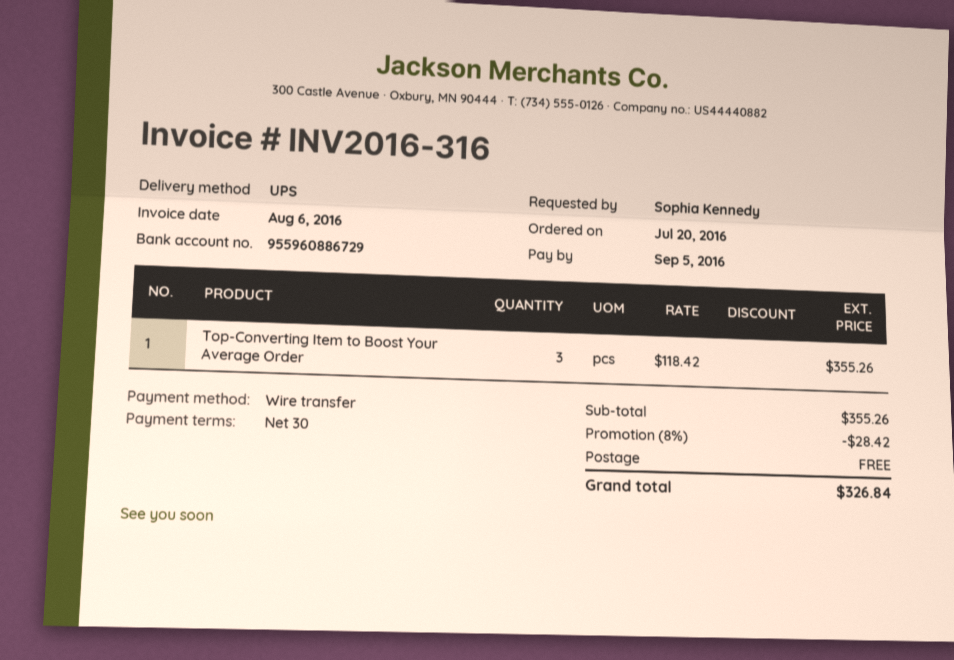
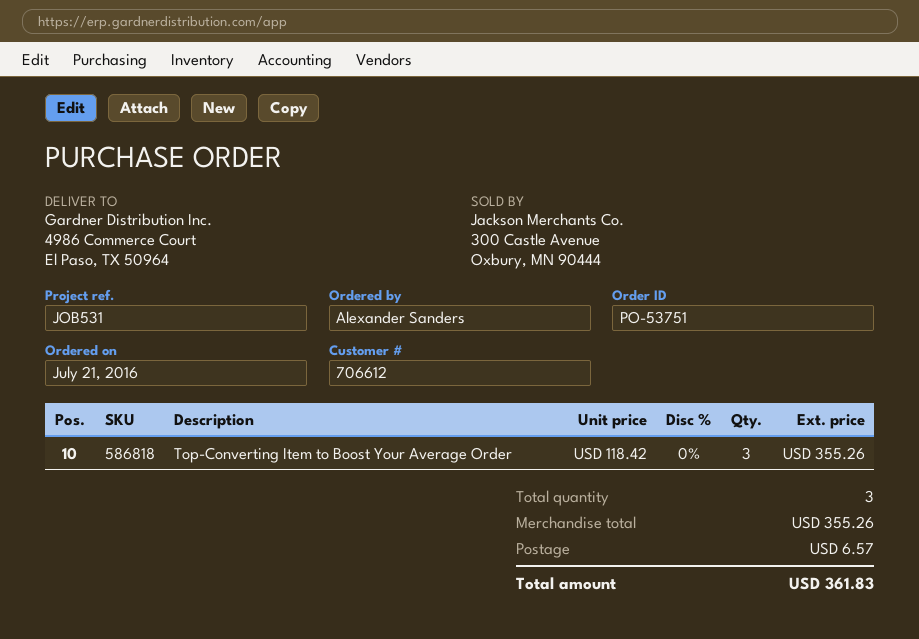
order date: 2016-07-20 -> 2016-07-21
ordered by: Sophia Kennedy -> Alexander Sanders
discount: 8% = 28.42 -> none
shipping: 0.00 -> 6.57
total: 326.84 -> 361.83

